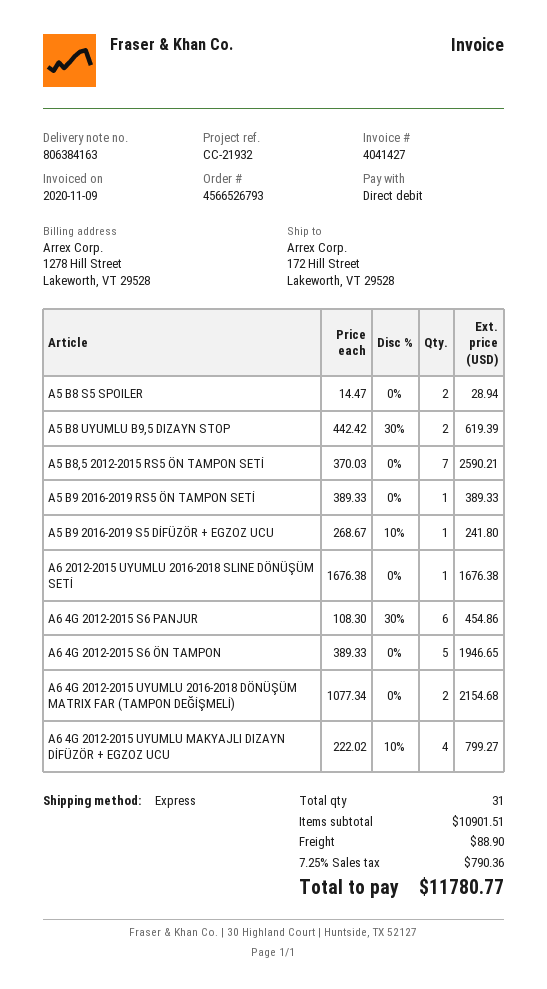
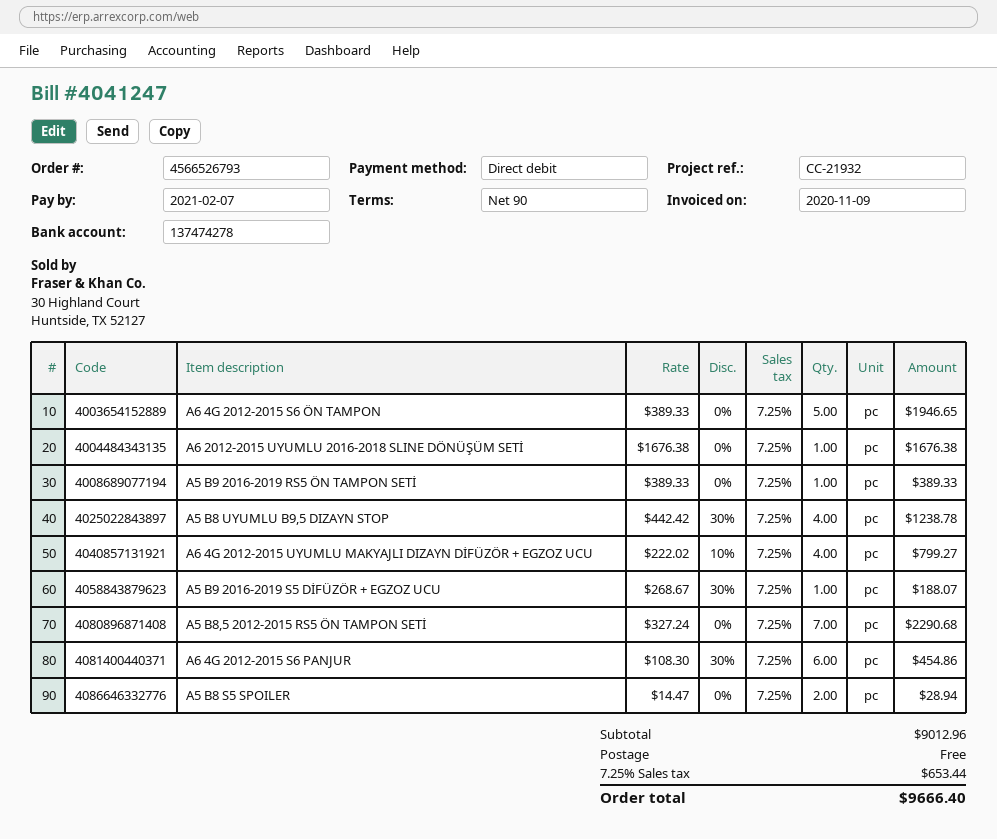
invoice number: 4041427 -> 4041247
A5 B8 UYUMLU B9,5 DIZAYN STOP: 2 x 442.42 - 30% = 619.39 -> 4 x 442.42 - 30% = 1238.78
A5 B8,5 2012-2015 RS5 ÖN TAMPON SETİ: 7 x 370.03 = 2590.21 -> 7 x 327.24 = 2290.68
A5 B9 2016-2019 S5 DİFÜZÖR + EGZOZ UCU: 1 x 268.67 - 10% = 241.80 -> 1 x 268.67 - 30% = 188.07
A6 4G 2012-2015 UYUMLU 2016-2018 DÖNÜŞÜM MATRIX FAR (TAMPON DEĞİŞMELİ): 2 x 1077.34 = 2154.68 -> none
subtotal: 10901.51 -> 9012.96
shipping: 88.90 -> 0.00
tax: 7.25% = 790.36 -> 7.25% = 653.44
total: 11780.77 -> 9666.40

